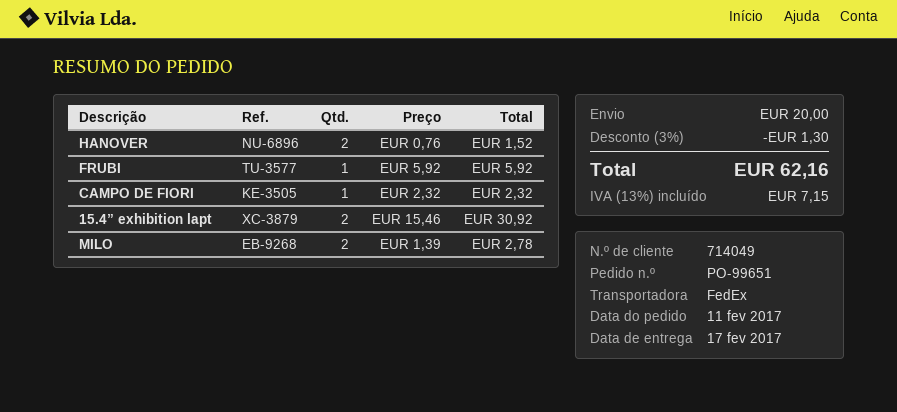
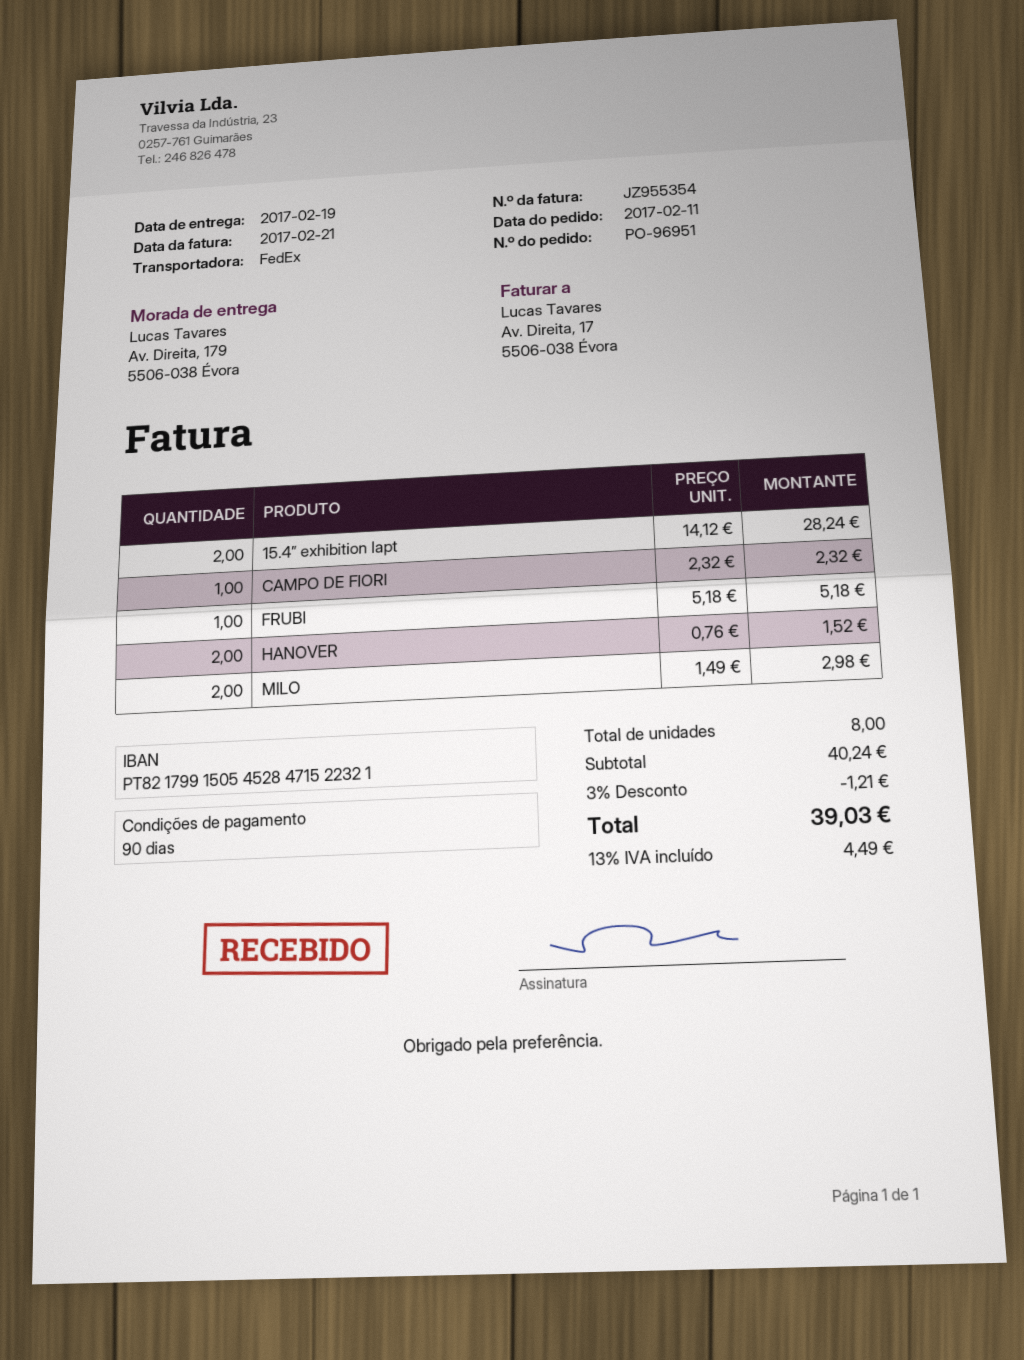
order number: PO-99651 -> PO-96951
delivery date: 2017-02-17 -> 2017-02-19
FRUBI: 1 x 5.92 = 5.92 -> 1 x 5.18 = 5.18
15.4” exhibition lapt: 2 x 15.46 = 30.92 -> 2 x 14.12 = 28.24
MILO: 2 x 1.39 = 2.78 -> 2 x 1.49 = 2.98
discount: 3% = 1.30 -> 3% = 1.21
shipping: 20.00 -> none
tax: 13% = 7.15 -> 13% = 4.49
total: 62.16 -> 39.03

